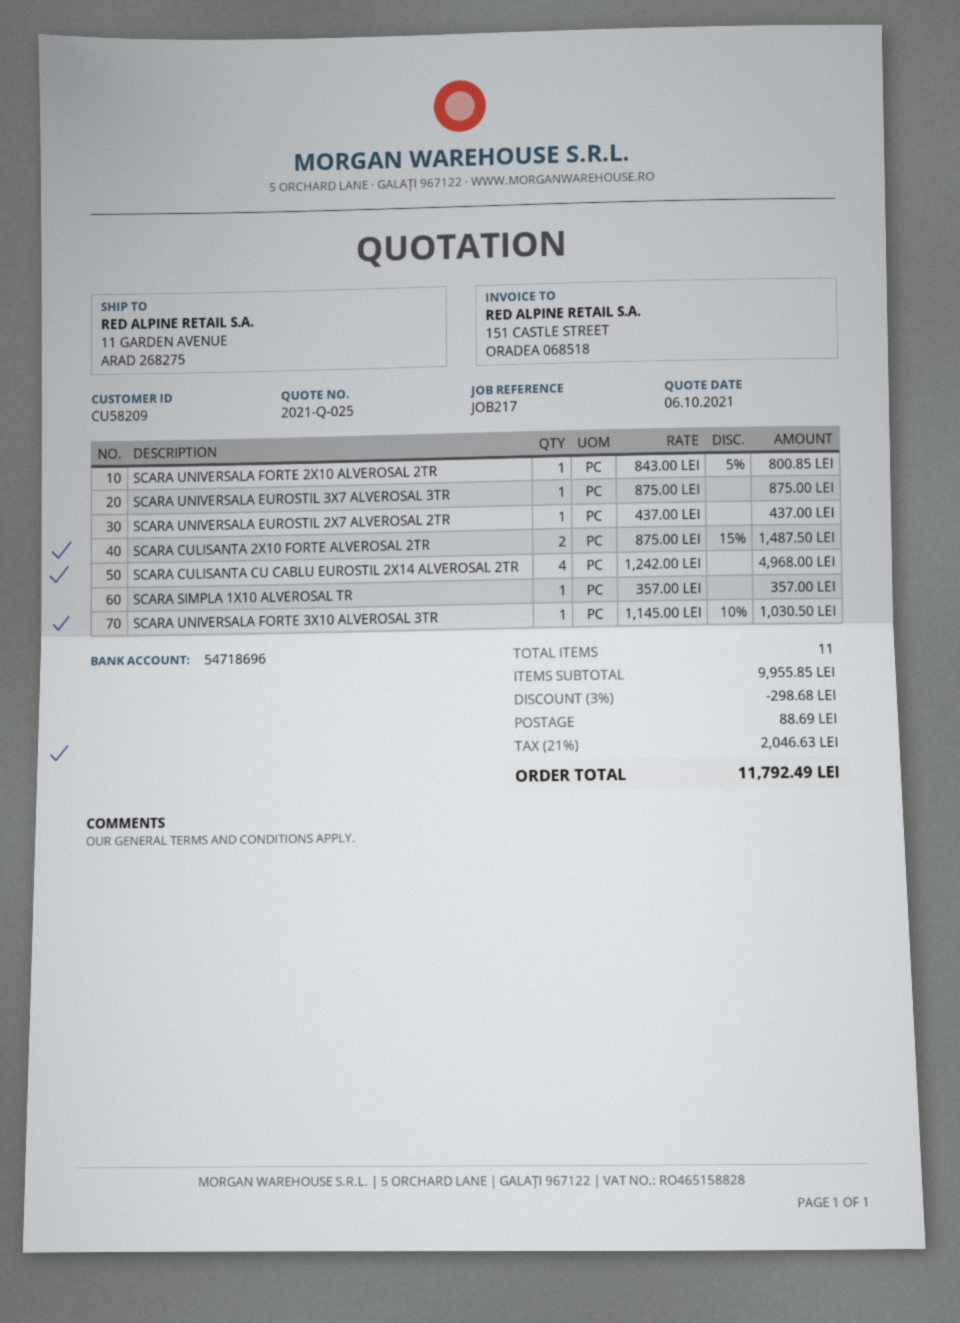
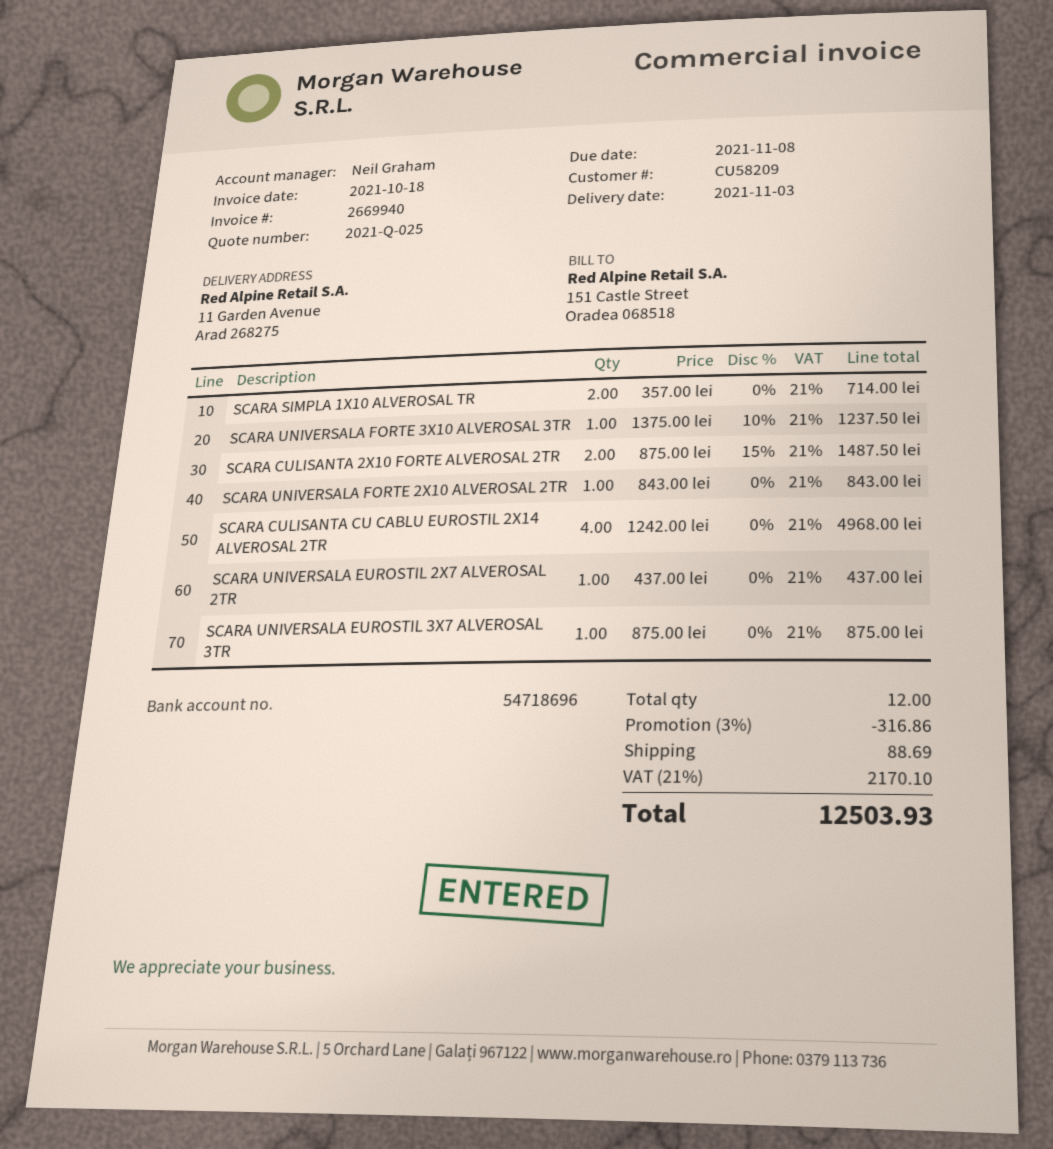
SCARA UNIVERSALA FORTE 2X10 ALVEROSAL 2TR: 1 x 843.00 - 5% = 800.85 -> 1 x 843.00 = 843.00
SCARA SIMPLA 1X10 ALVEROSAL TR: 1 x 357.00 = 357.00 -> 2 x 357.00 = 714.00
SCARA UNIVERSALA FORTE 3X10 ALVEROSAL 3TR: 1 x 1145.00 - 10% = 1030.50 -> 1 x 1375.00 - 10% = 1237.50
total quantity: 11 -> 12
discount: 3% = 298.68 -> 3% = 316.86
tax: 21% = 2046.63 -> 21% = 2170.10
total: 11792.49 -> 12503.93

